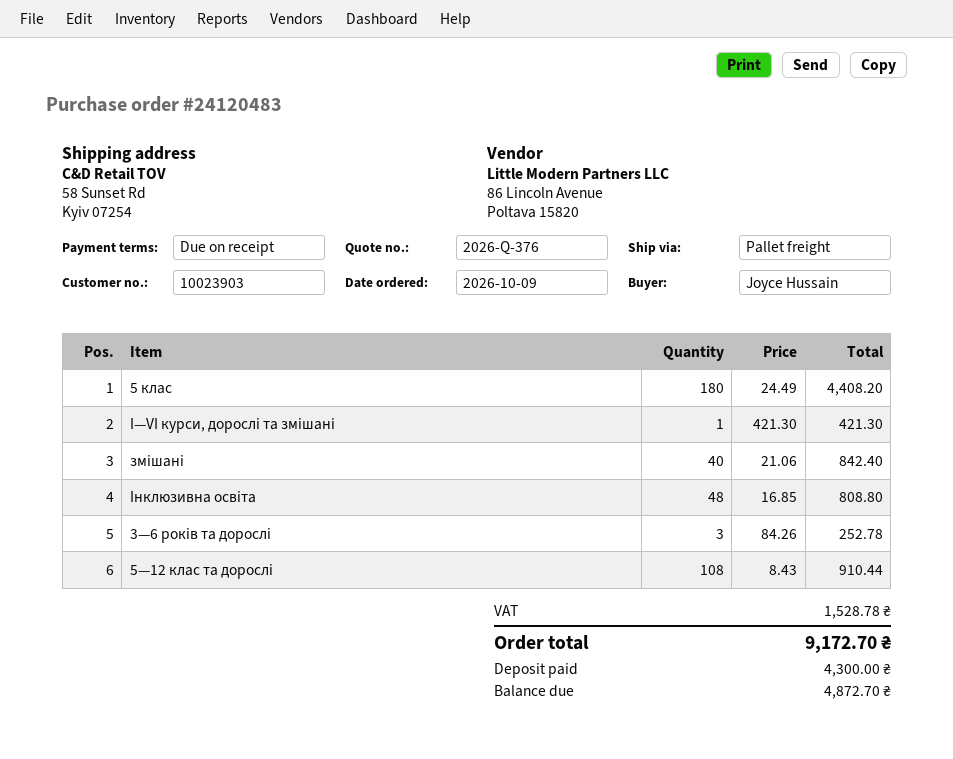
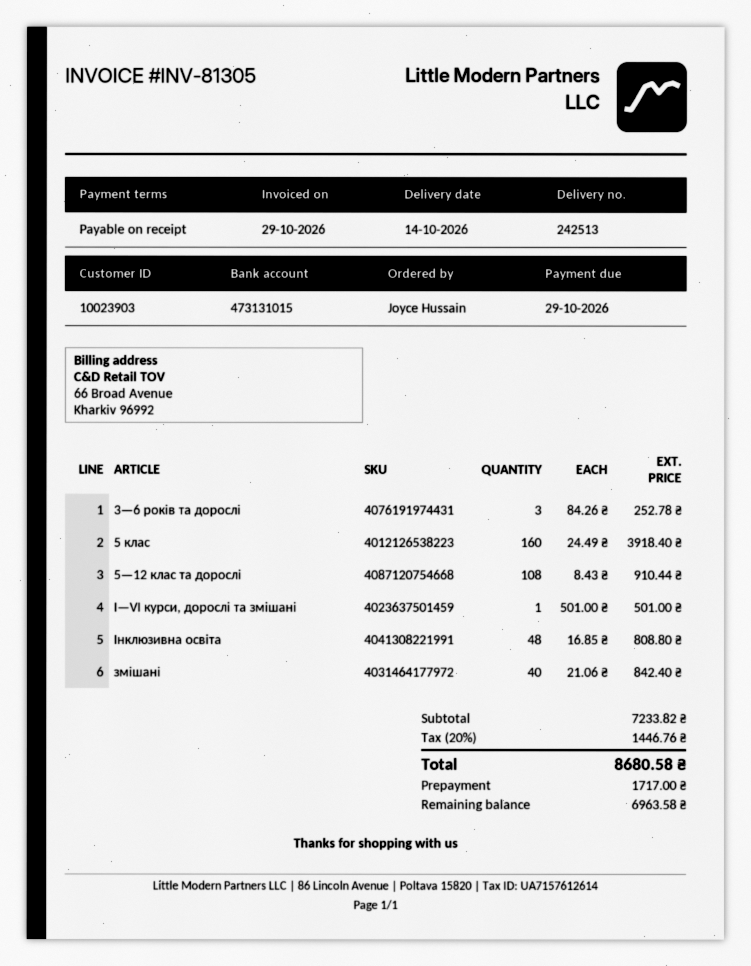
5 клас: 180 x 24.49 = 4408.20 -> 160 x 24.49 = 3918.40
I—VI курси, дорослі та змішані: 1 x 421.30 = 421.30 -> 1 x 501.00 = 501.00
tax: 1528.78 -> 1446.76
total: 9172.70 -> 8680.58
deposit: 4300.00 -> 1717.00
balance: 4872.70 -> 6963.58

